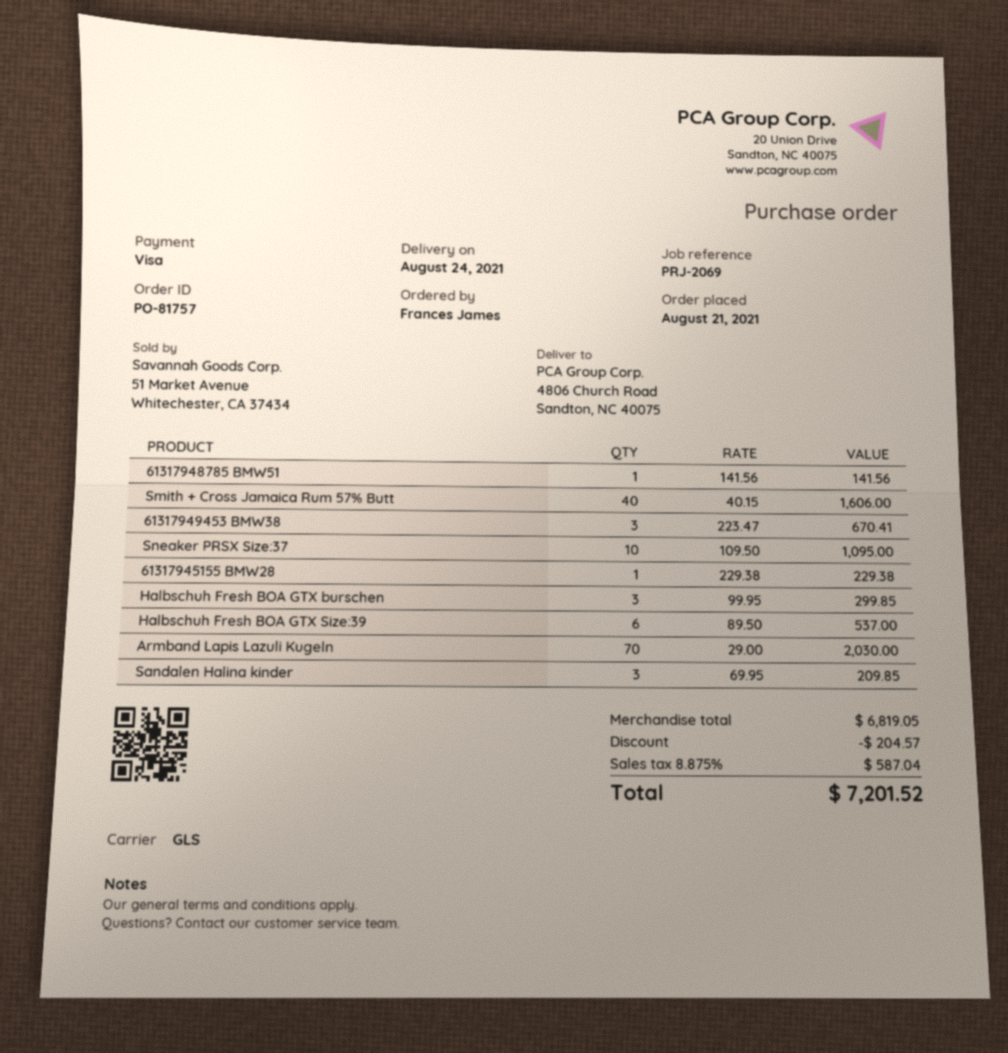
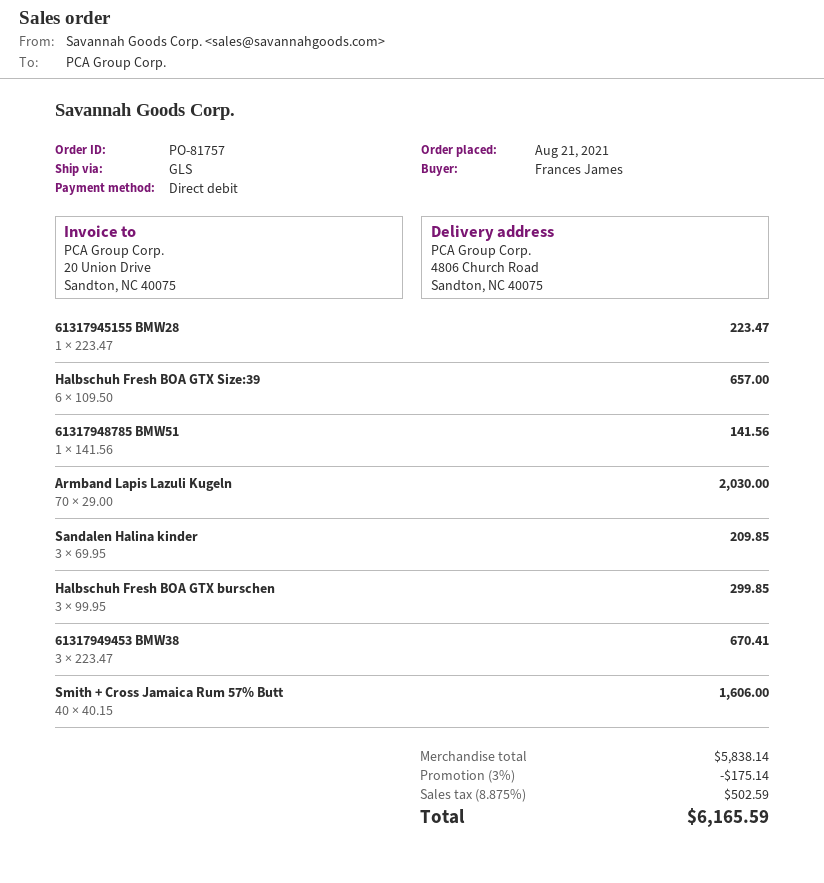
payment method: Visa -> direct debit
Sneaker PRSX Size:37: 10 x 109.50 = 1095.00 -> none
61317945155 BMW28: 1 x 229.38 = 229.38 -> 1 x 223.47 = 223.47
Halbschuh Fresh BOA GTX Size:39: 6 x 89.50 = 537.00 -> 6 x 109.50 = 657.00
subtotal: 6819.05 -> 5838.14
discount: 204.57 -> 175.14
tax: 8.875% = 587.04 -> 8.875% = 502.59
total: 7201.52 -> 6165.59

